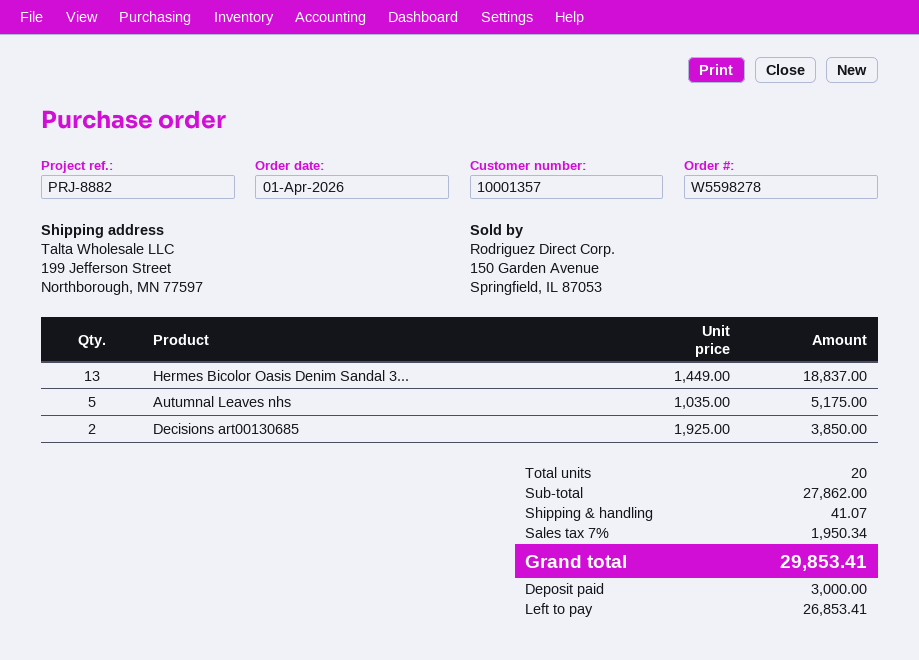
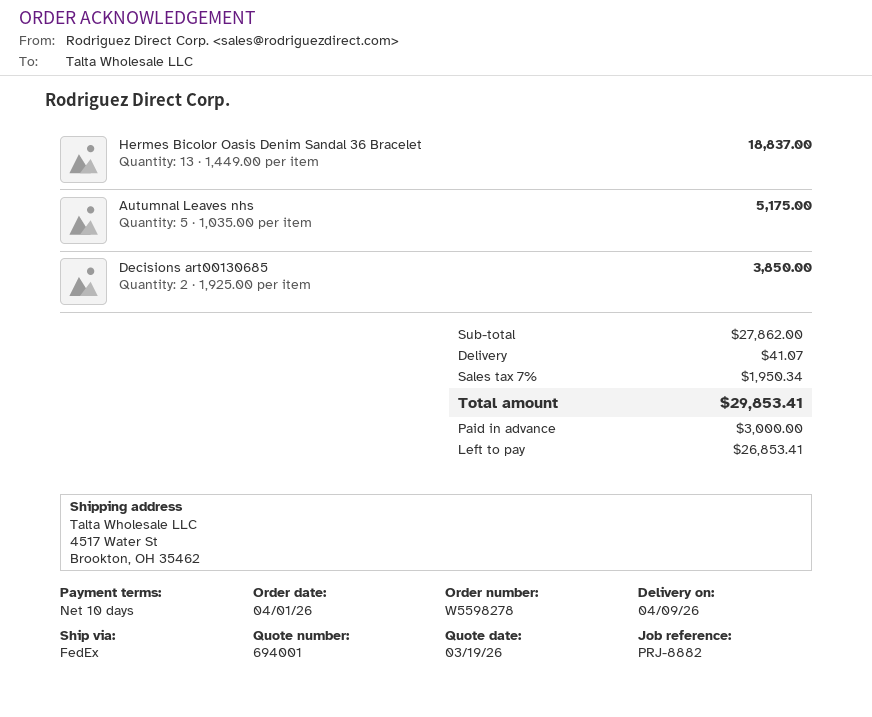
ship to: 199 Jefferson Street, Northborough, MN 77597 -> 4517 Water St, Brookton, OH 35462

